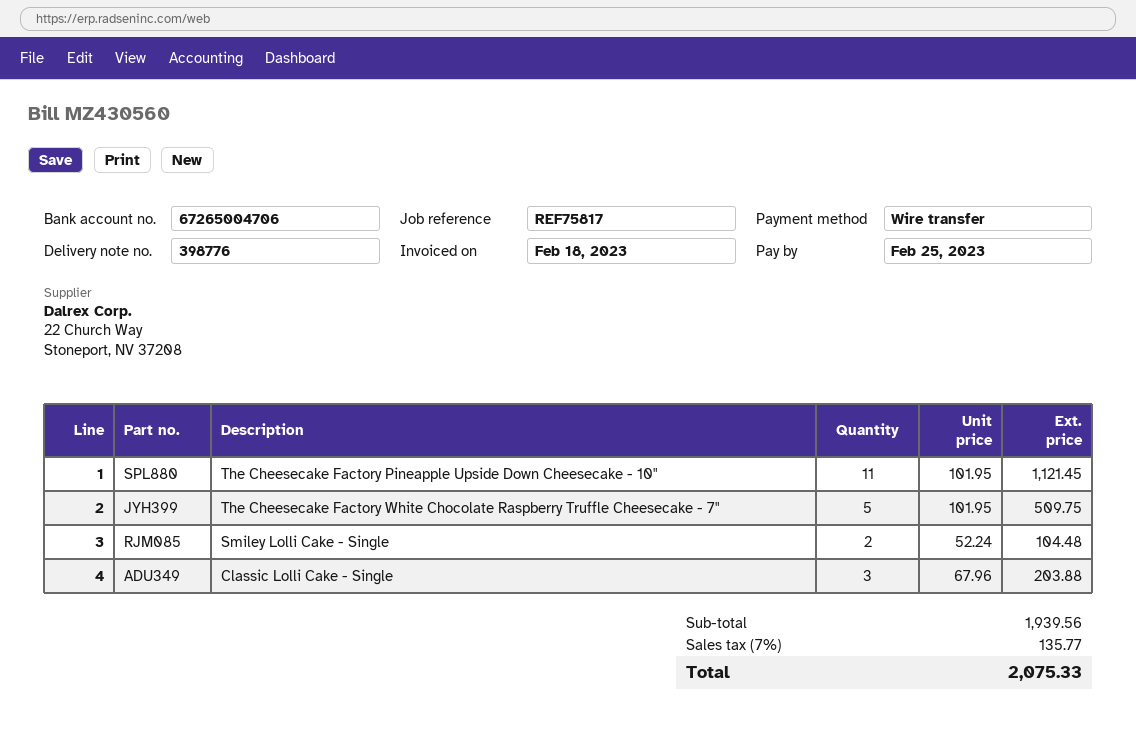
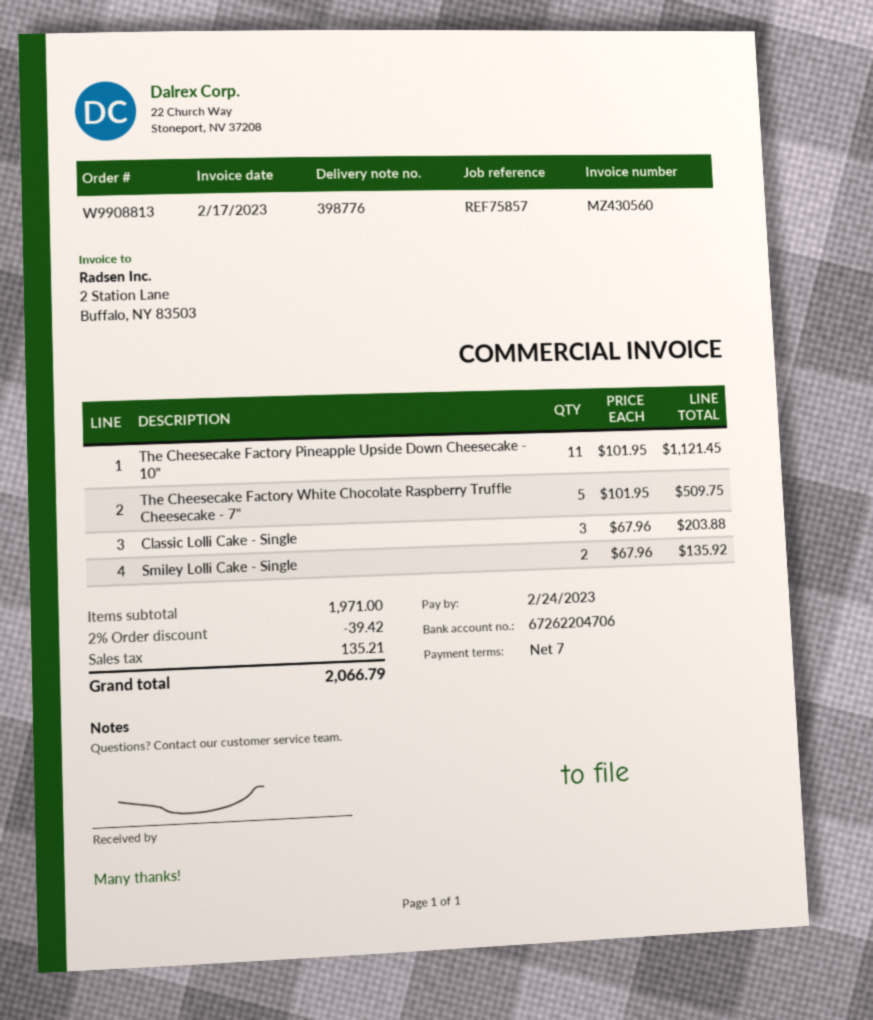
invoice date: 2023-02-18 -> 2023-02-17
due date: 2023-02-25 -> 2023-02-24
reference: REF75817 -> REF75857
bank account: 67265004706 -> 67262204706
Smiley Lolli Cake - Single: 2 x 52.24 = 104.48 -> 2 x 67.96 = 135.92
subtotal: 1939.56 -> 1971.00
discount: none -> 2% = 39.42
tax: 135.77 -> 135.21
total: 2075.33 -> 2066.79

